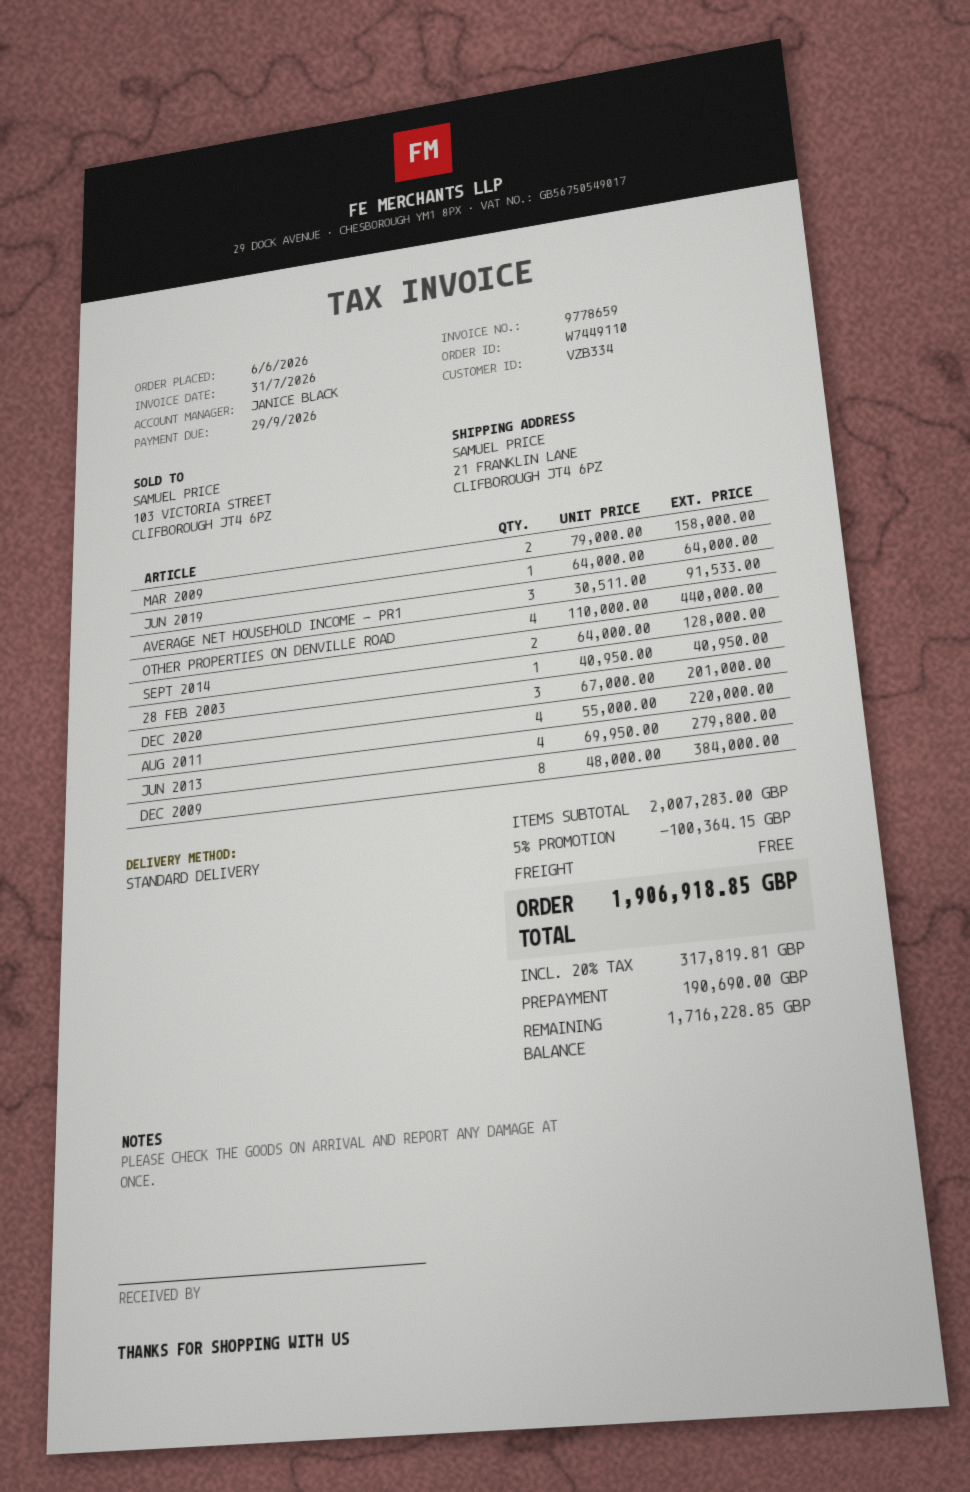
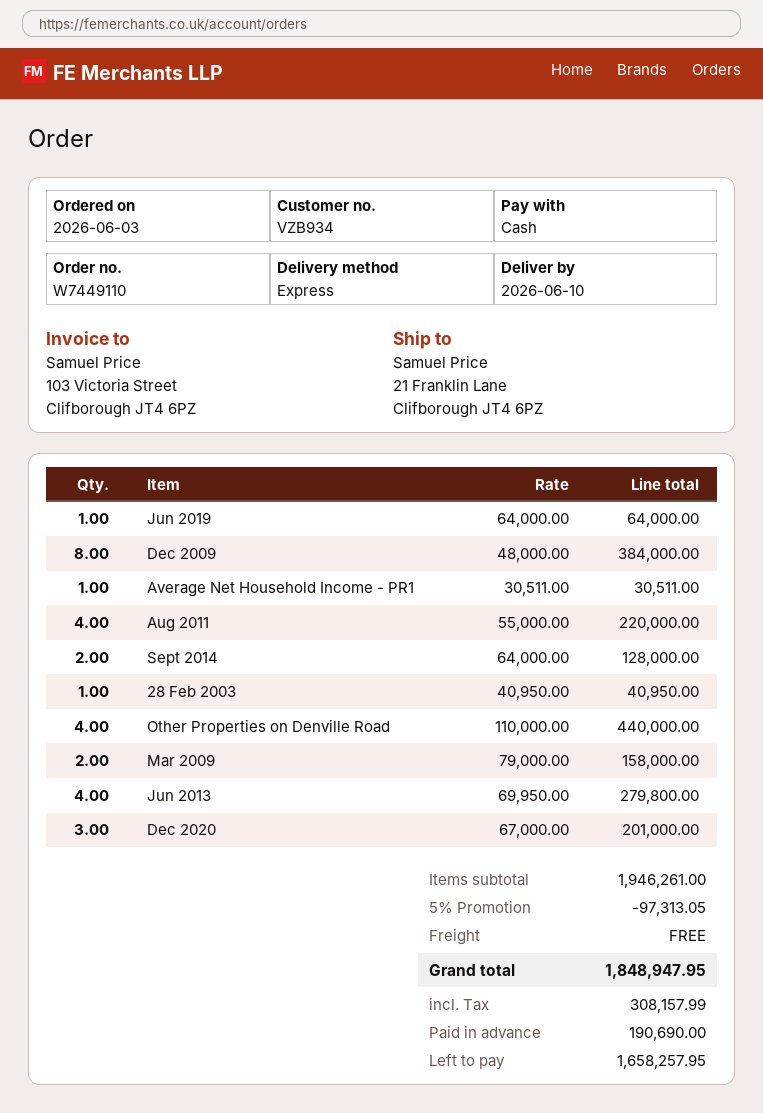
order date: 2026-06-06 -> 2026-06-03
customer number: VZB334 -> VZB934
shipping method: standard -> express
AVERAGE NET HOUSEHOLD INCOME - PR1: 3 x 30511.00 = 91533.00 -> 1 x 30511.00 = 30511.00
subtotal: 2007283.00 -> 1946261.00
discount: 5% = 100364.15 -> 5% = 97313.05
tax: 317819.81 -> 308157.99
total: 1906918.85 -> 1848947.95
balance: 1716228.85 -> 1658257.95

